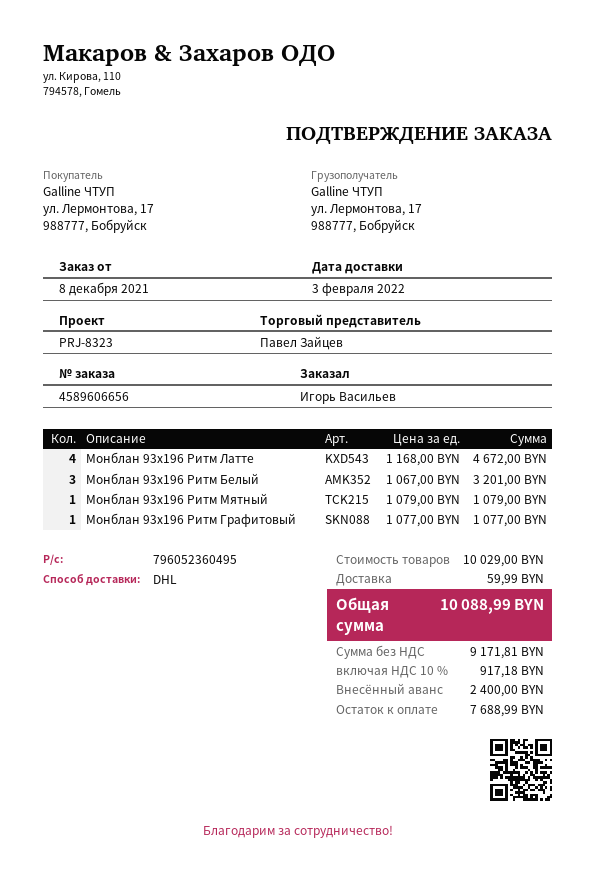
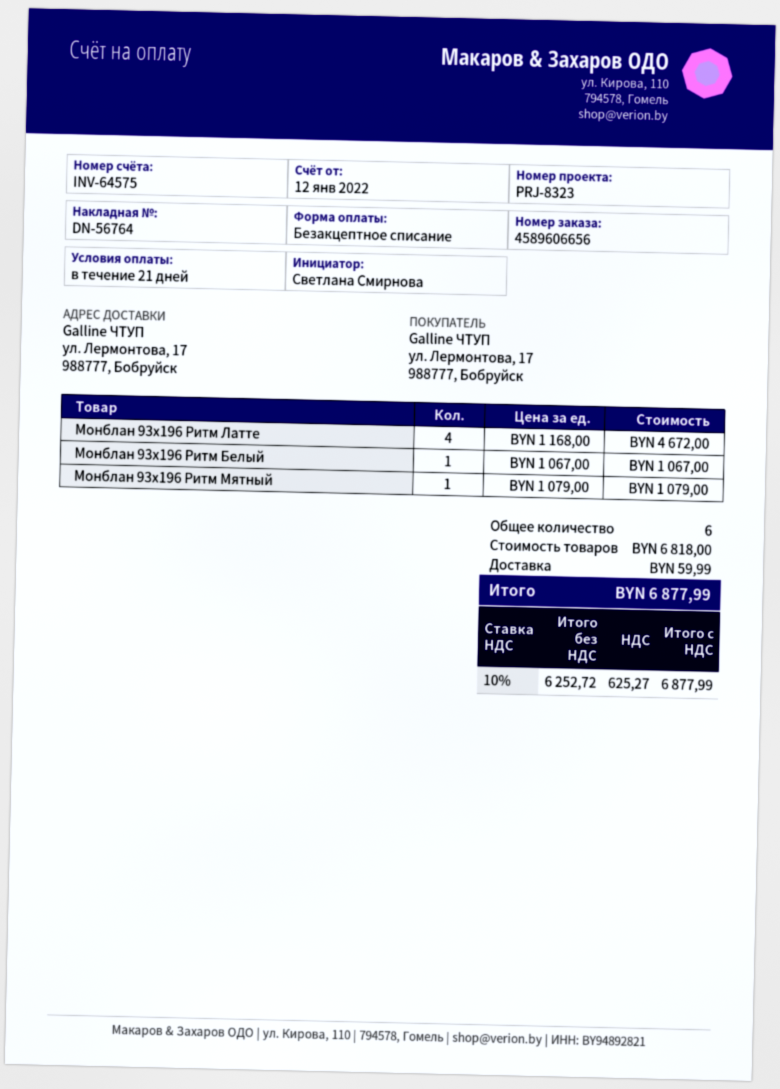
ordered by: Игорь Васильев -> Светлана Смирнова
Монблан 93x196 Ритм Белый: 3 x 1067.00 = 3201.00 -> 1 x 1067.00 = 1067.00
Монблан 93x196 Ритм Графитовый: 1 x 1077.00 = 1077.00 -> none
subtotal: 10029.00 -> 6818.00
net: 9171.81 -> 6252.72
tax: 10% = 917.18 -> 10% = 625.27
total: 10088.99 -> 6877.99

